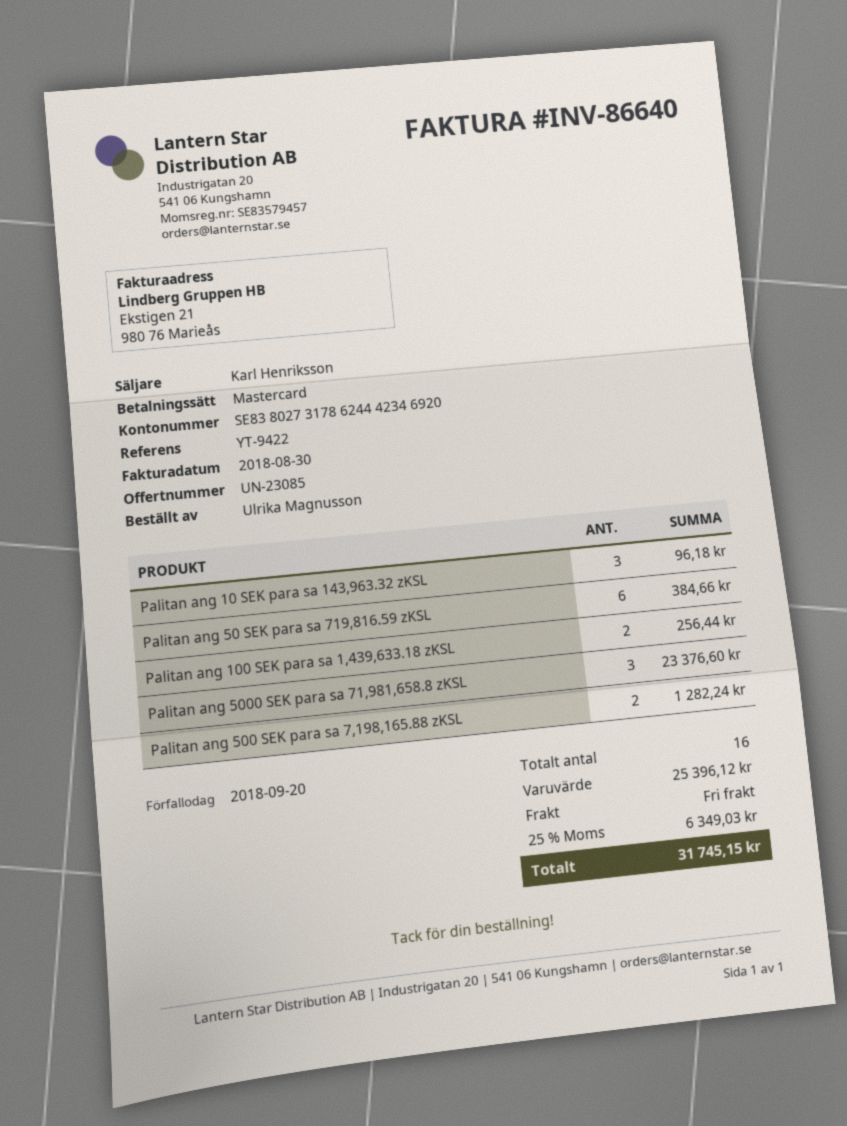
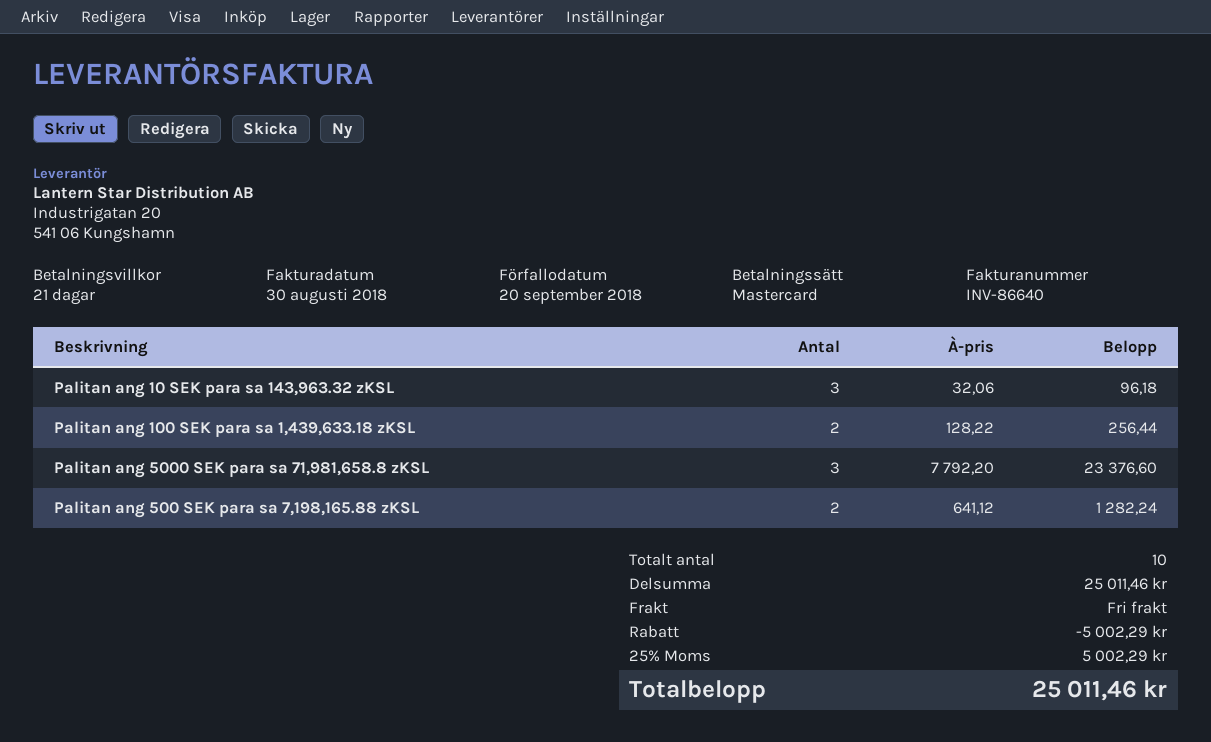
Palitan ang 50 SEK para sa 719,816.59 zKSL: 6 for 384.66 -> none
total quantity: 16 -> 10
subtotal: 25396.12 -> 25011.46
discount: none -> 5002.29
tax: 25% = 6349.03 -> 25% = 5002.29
total: 31745.15 -> 25011.46

